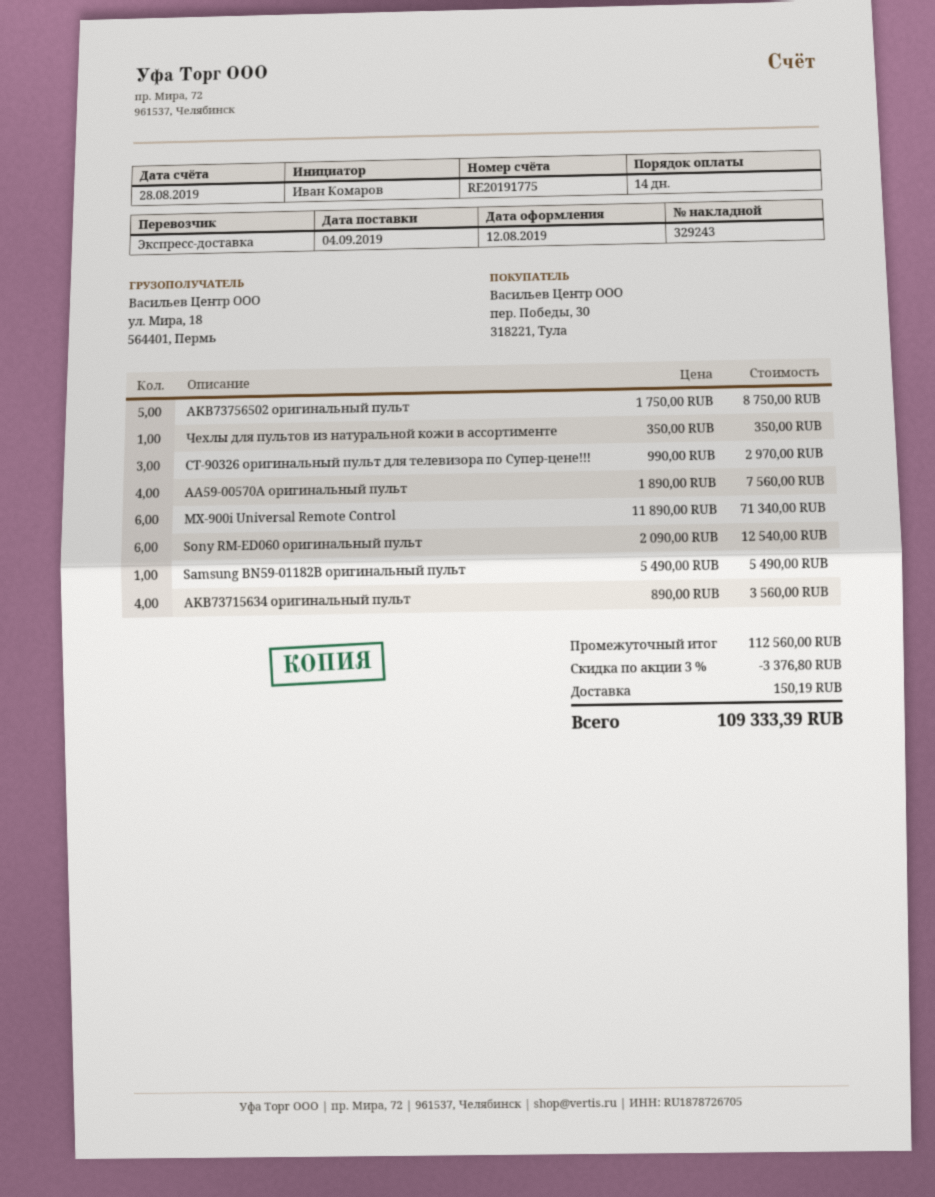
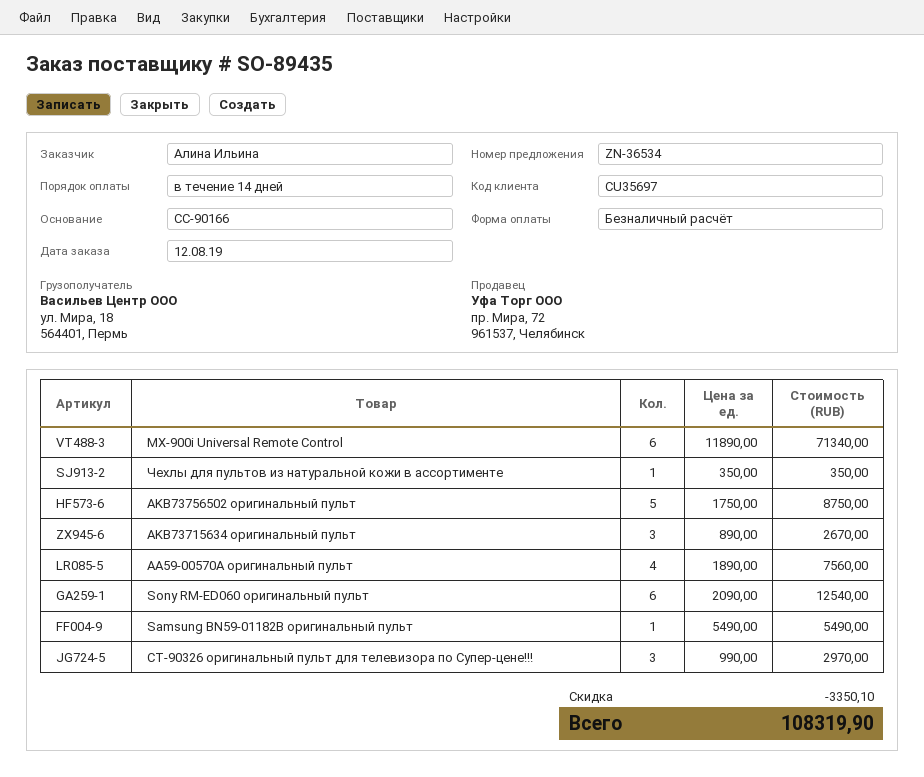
ordered by: Иван Комаров -> Алина Ильина
AKB73715634 оригинальный пульт: 4 x 890.00 = 3560.00 -> 3 x 890.00 = 2670.00
discount: 3376.80 -> 3350.10
shipping: 150.19 -> none
total: 109333.39 -> 108319.90

